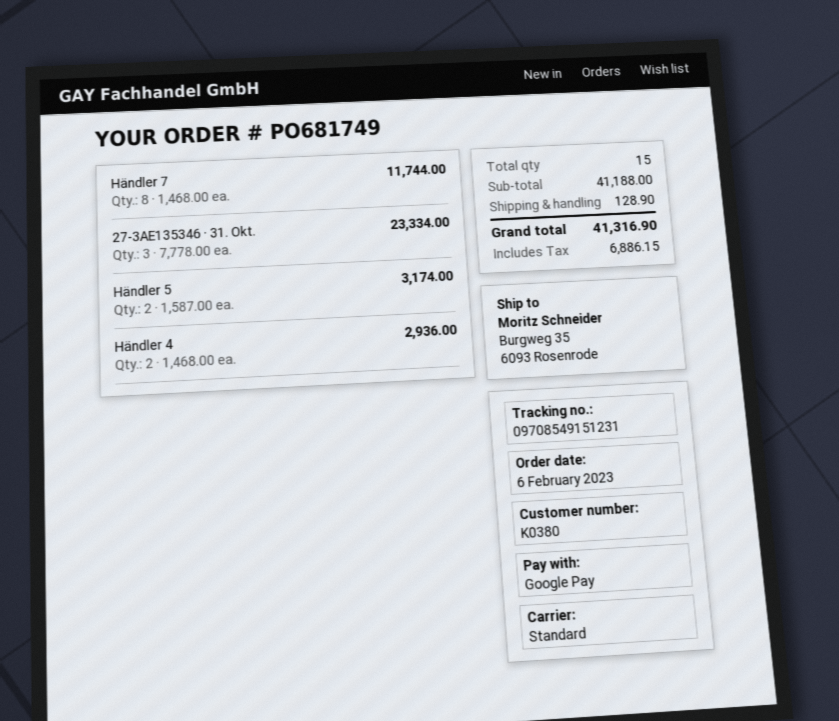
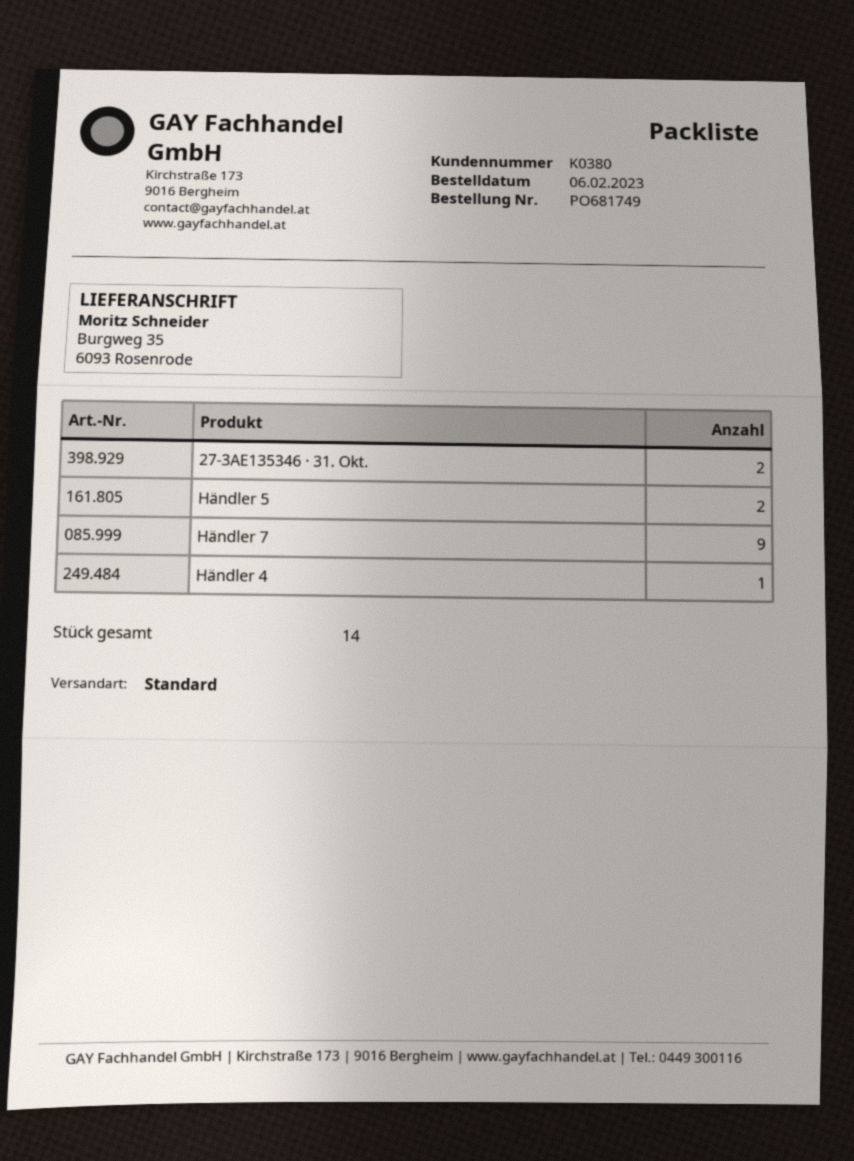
Händler 7: 8 -> 9
27-3AE135346 · 31. Okt.: 3 -> 2
Händler 4: 2 -> 1
total quantity: 15 -> 14

